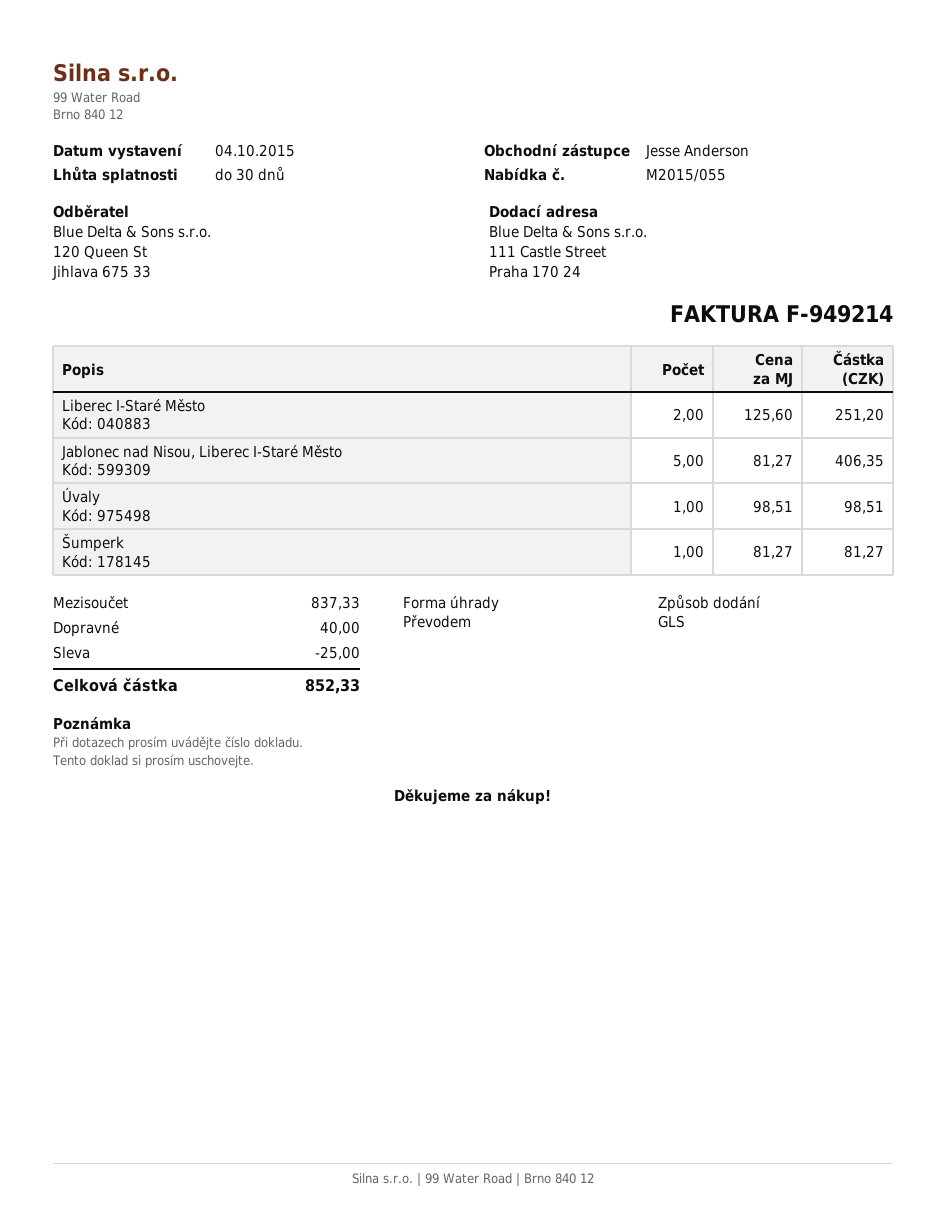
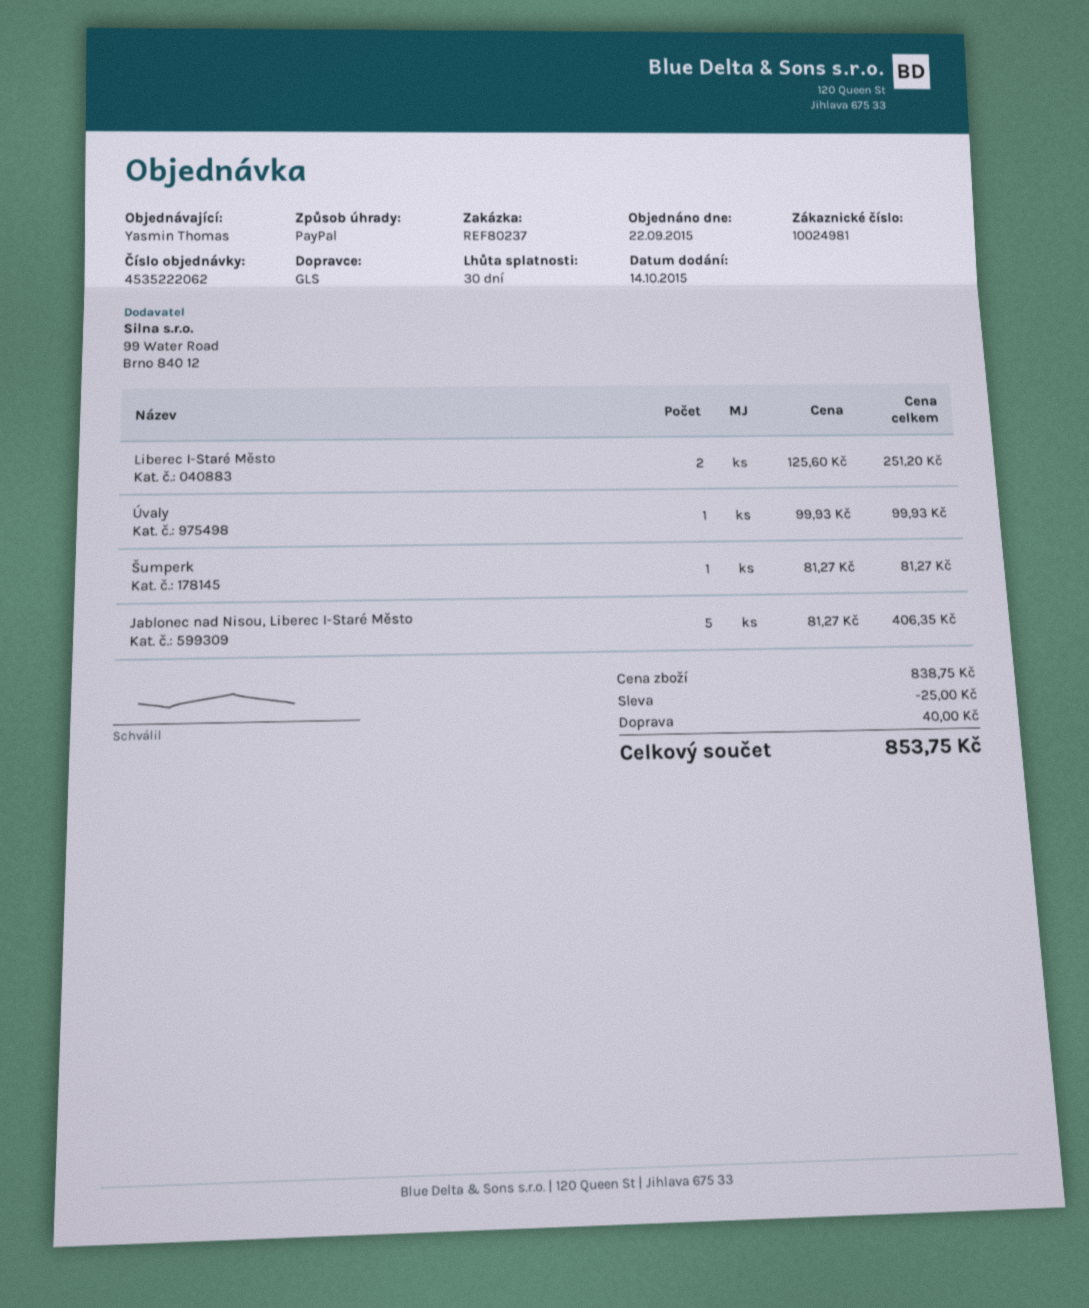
payment method: bank transfer -> PayPal
Úvaly: 1 x 98.51 = 98.51 -> 1 x 99.93 = 99.93
subtotal: 837.33 -> 838.75
total: 852.33 -> 853.75

